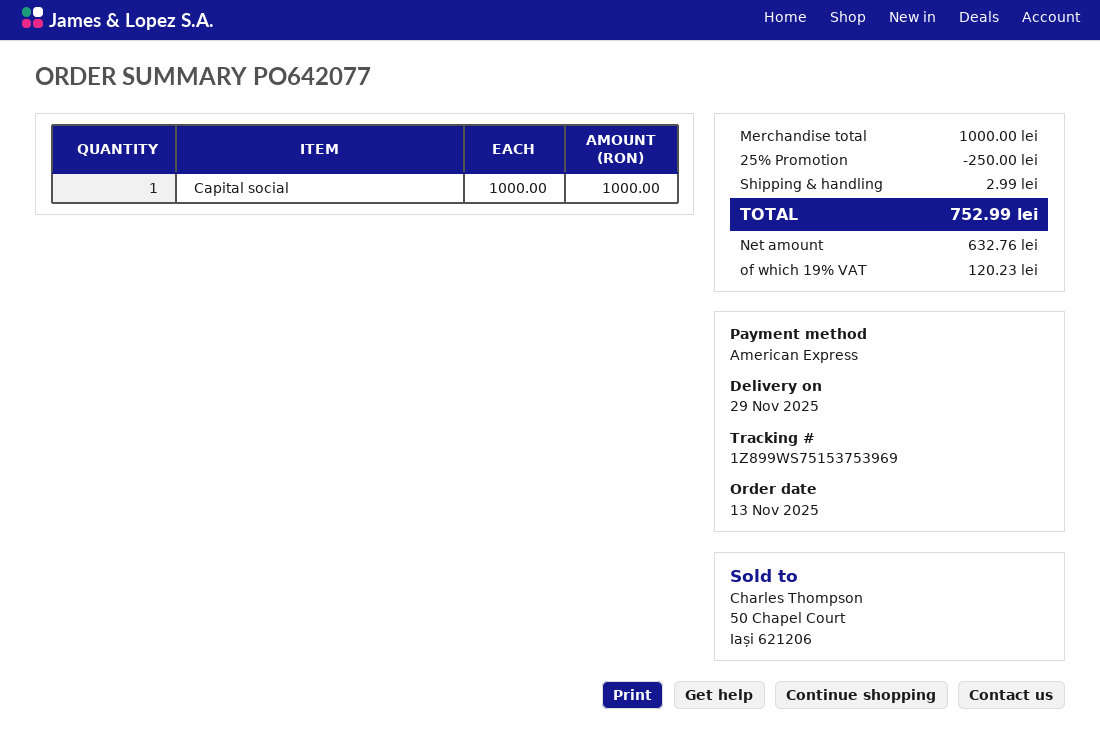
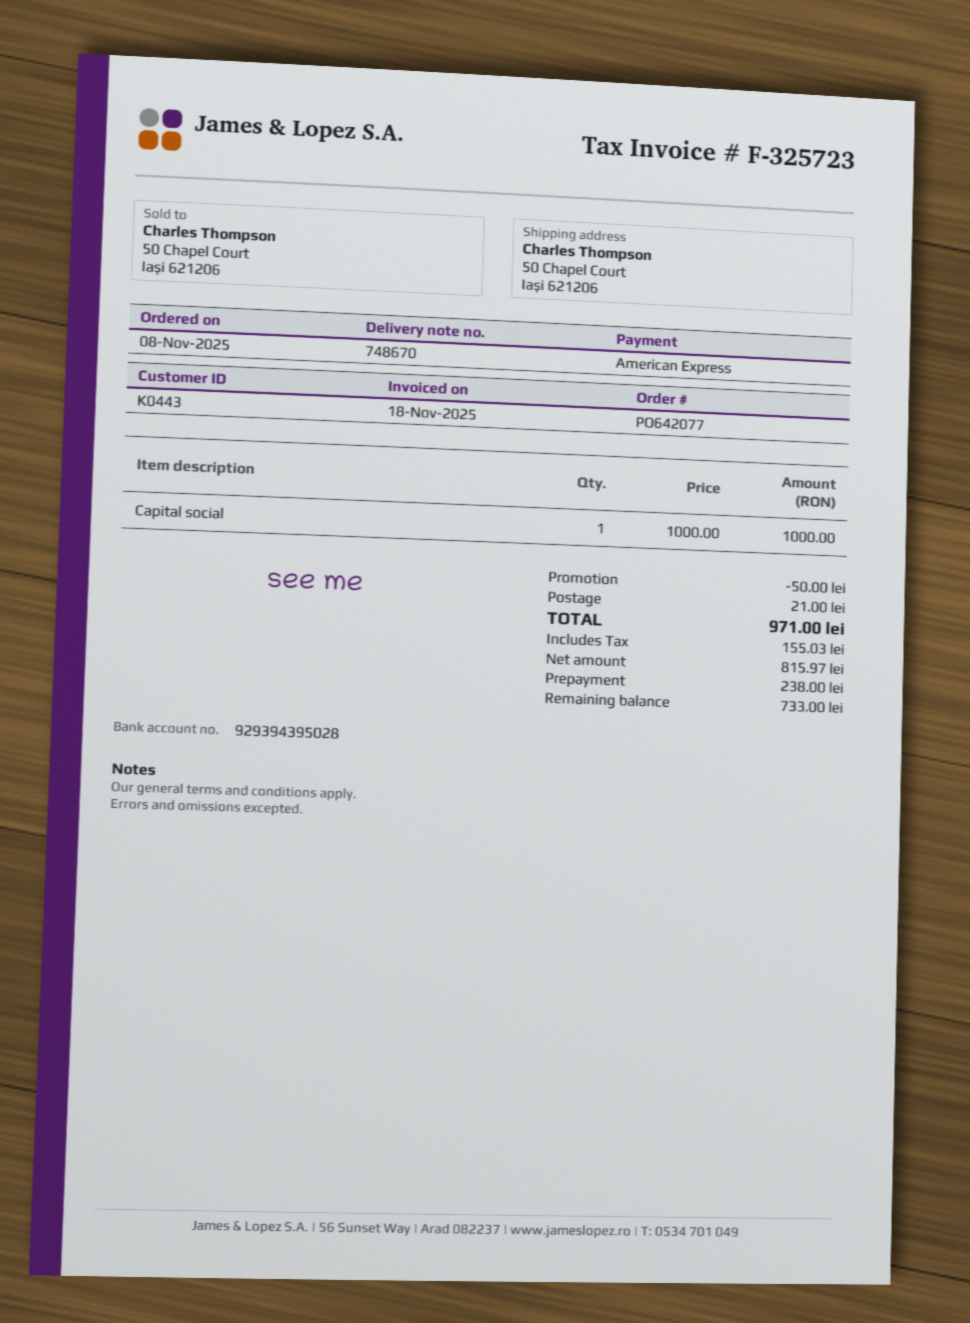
order date: 2025-11-13 -> 2025-11-08
discount: 250.00 -> 50.00
shipping: 2.99 -> 21.00
net: 632.76 -> 815.97
tax: 120.23 -> 155.03
total: 752.99 -> 971.00

